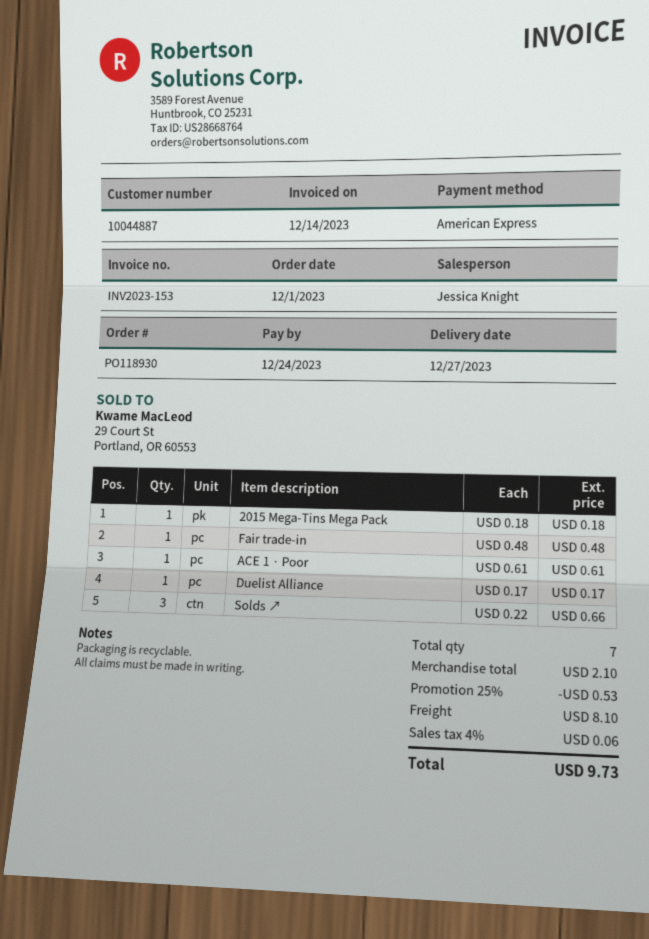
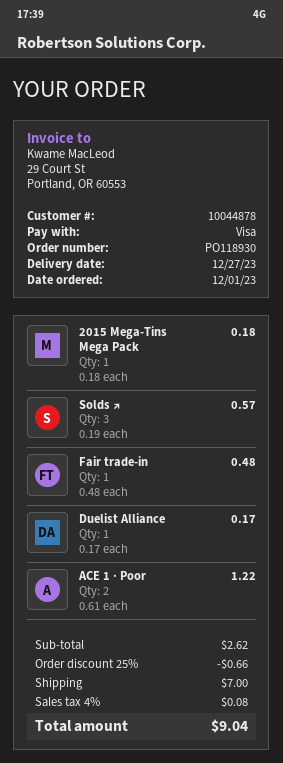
customer number: 10044887 -> 10044878
payment method: American Express -> Visa
ACE 1 · Poor: 1 x 0.61 = 0.61 -> 2 x 0.61 = 1.22
Solds ↗: 3 x 0.22 = 0.66 -> 3 x 0.19 = 0.57
subtotal: 2.10 -> 2.62
discount: 25% = 0.53 -> 25% = 0.66
shipping: 8.10 -> 7.00
tax: 4% = 0.06 -> 4% = 0.08
total: 9.73 -> 9.04

